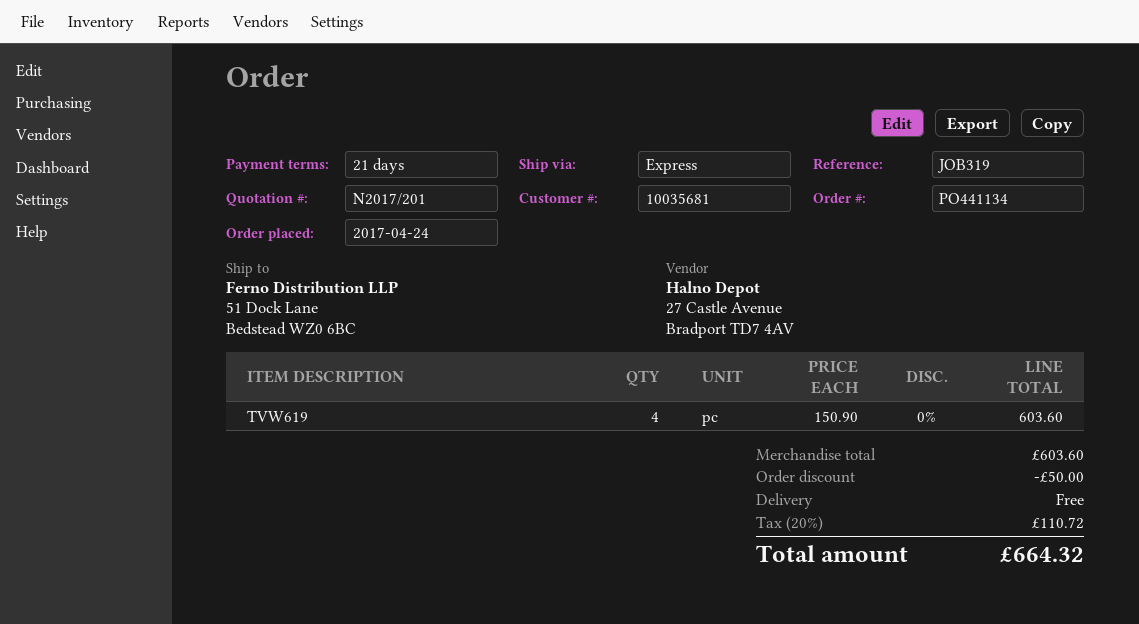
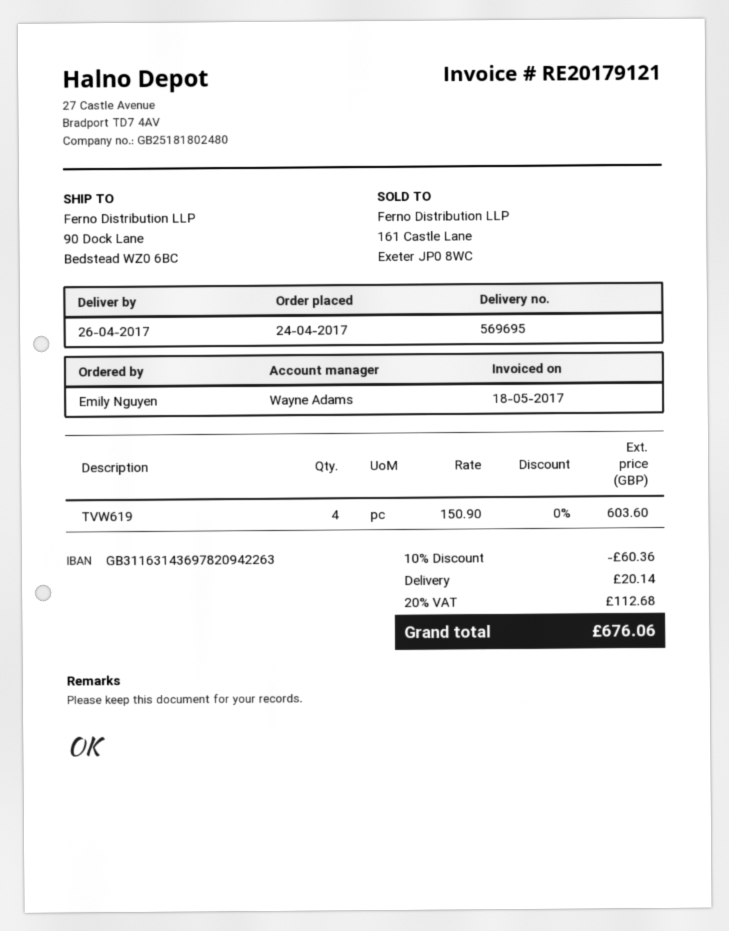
ship to: 51 Dock Lane, Bedstead WZ0 6BC -> 90 Dock Lane, Bedstead WZ0 6BC
discount: 50.00 -> 60.36
shipping: 0.00 -> 20.14
tax: 20% = 110.72 -> 20% = 112.68
total: 664.32 -> 676.06

